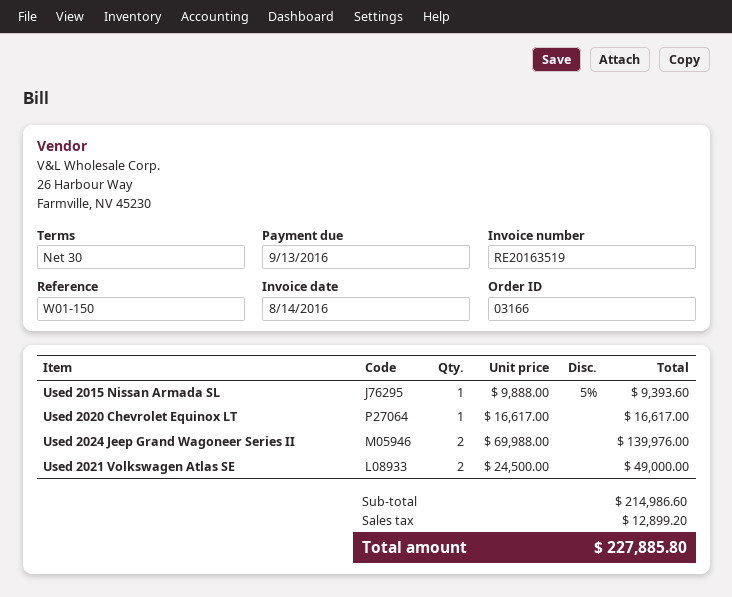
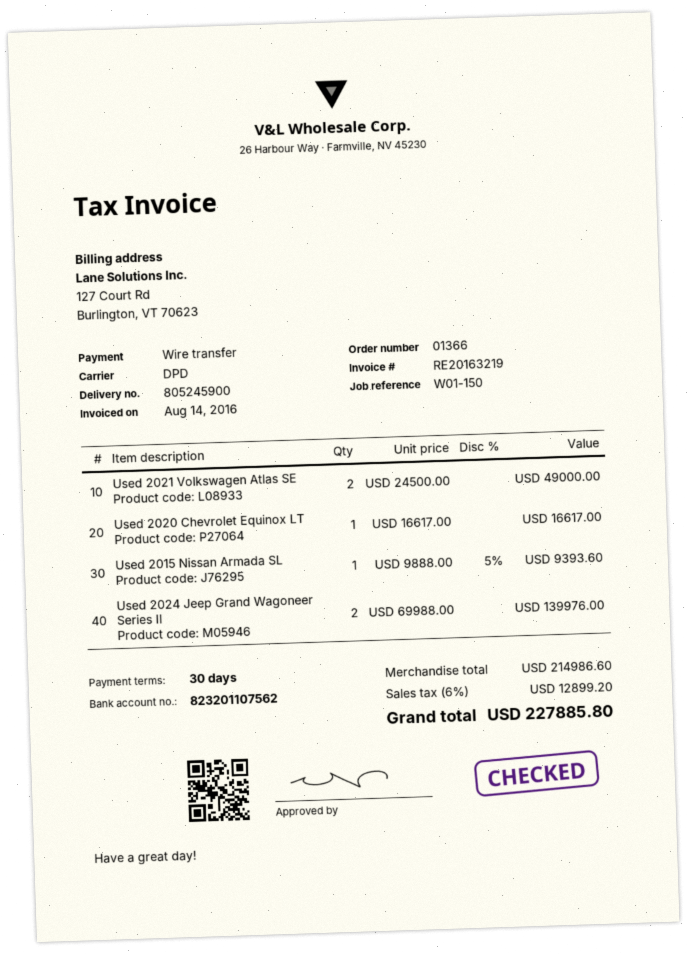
order number: 03166 -> 01366
invoice number: RE20163519 -> RE20163219

